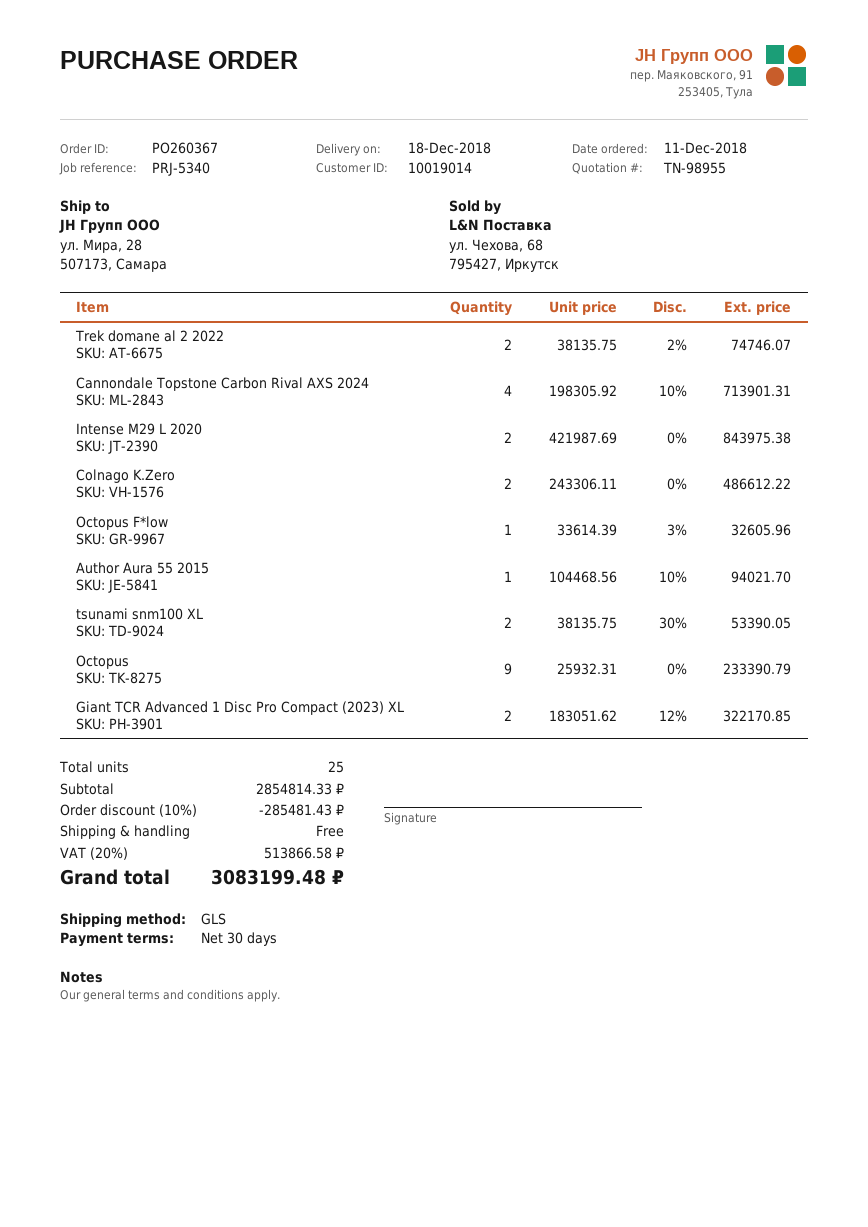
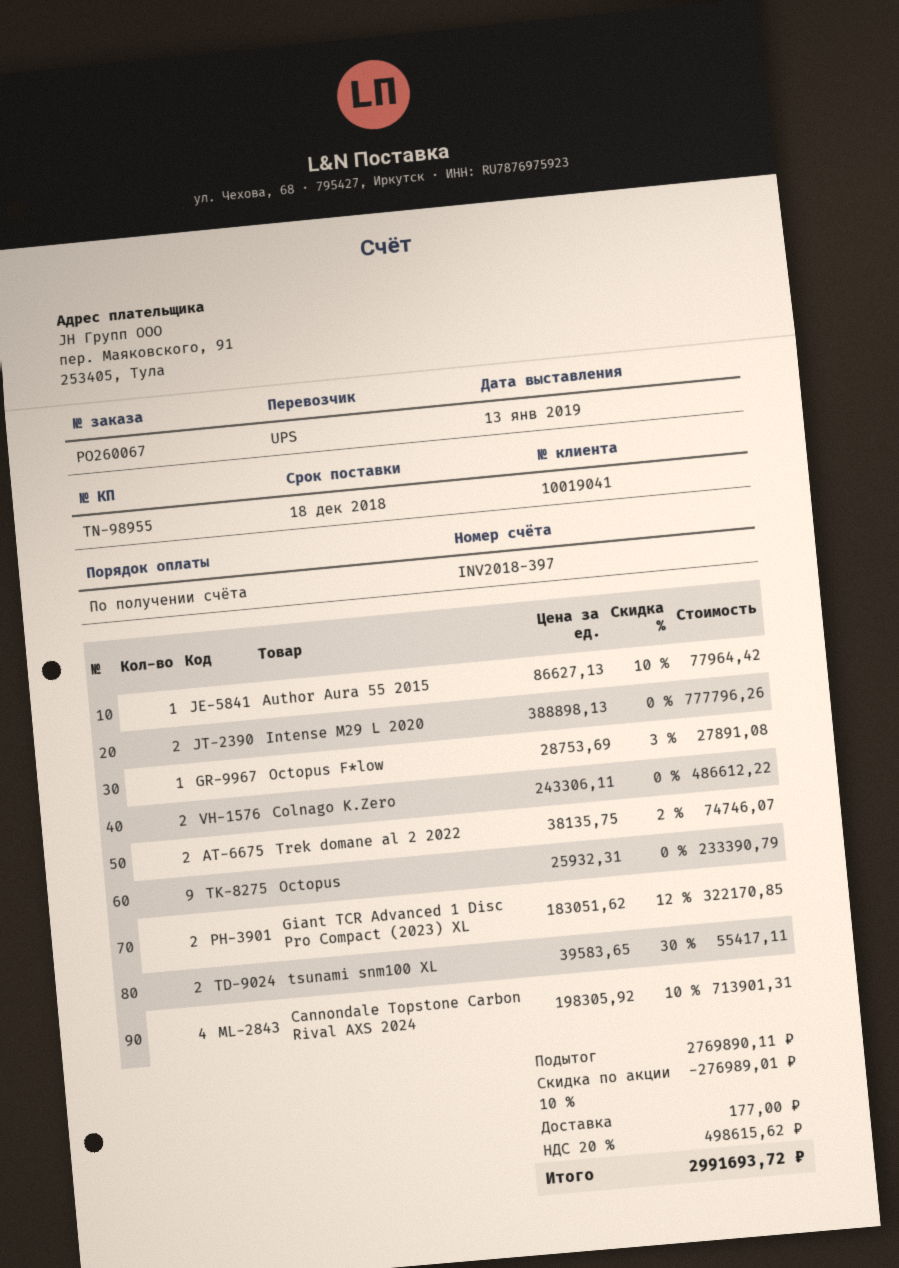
order number: PO260367 -> PO260067
payment terms: 30 days -> on receipt
customer number: 10019014 -> 10019041
shipping method: GLS -> UPS
Intеnsе М29 L 2020: 2 x 421987.69 = 843975.38 -> 2 x 388898.13 = 777796.26
Octopus F*low: 1 x 33614.39 - 3% = 32605.96 -> 1 x 28753.69 - 3% = 27891.08
Author Aura 55 2015: 1 x 104468.56 - 10% = 94021.70 -> 1 x 86627.13 - 10% = 77964.42
tsunami snm100 XL: 2 x 38135.75 - 30% = 53390.05 -> 2 x 39583.65 - 30% = 55417.11
subtotal: 2854814.33 -> 2769890.11
discount: 10% = 285481.43 -> 10% = 276989.01
shipping: 0.00 -> 177.00
tax: 20% = 513866.58 -> 20% = 498615.62
total: 3083199.48 -> 2991693.72

